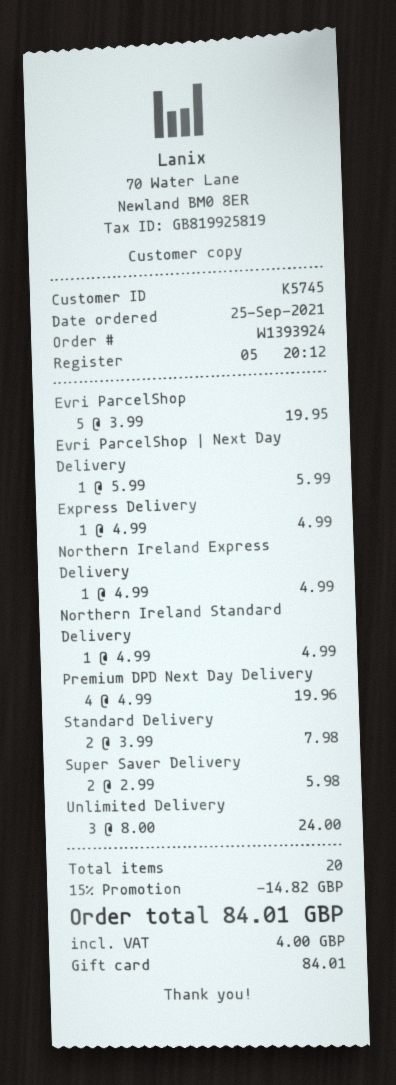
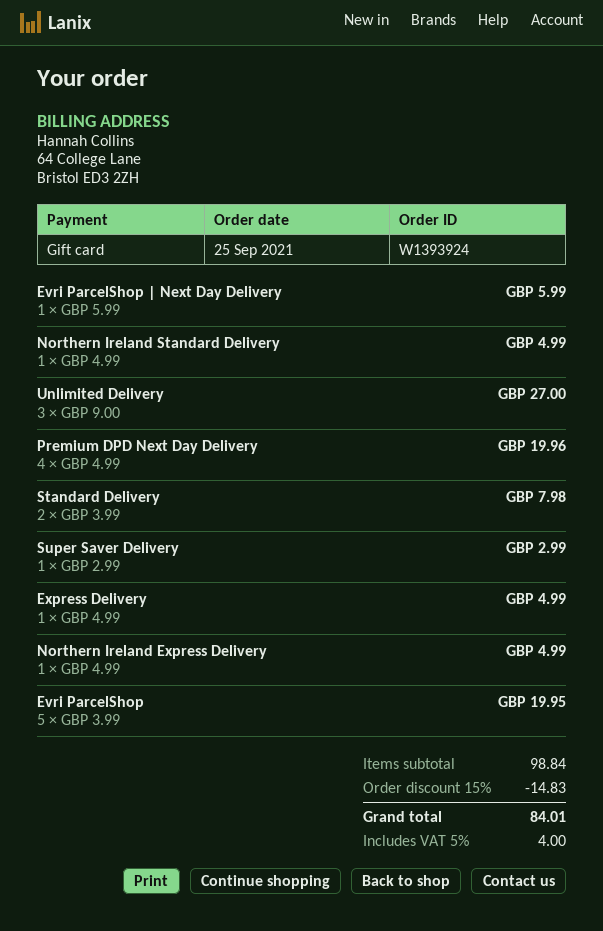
Super Saver Delivery: 2 x 2.99 = 5.98 -> 1 x 2.99 = 2.99
Unlimited Delivery: 3 x 8.00 = 24.00 -> 3 x 9.00 = 27.00
discount: 15% = 14.82 -> 15% = 14.83

